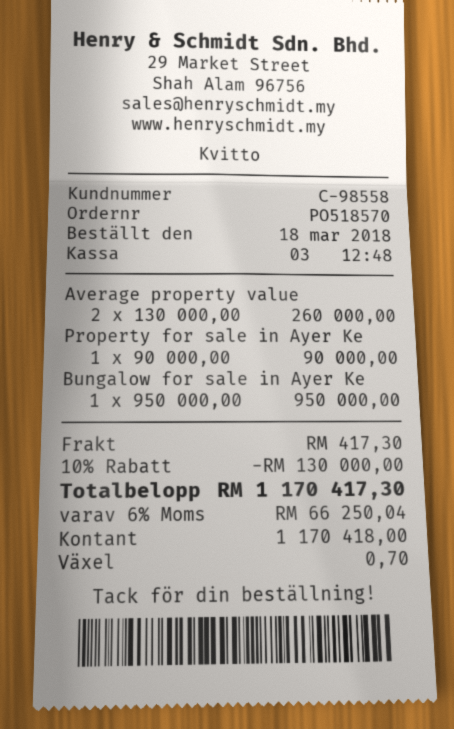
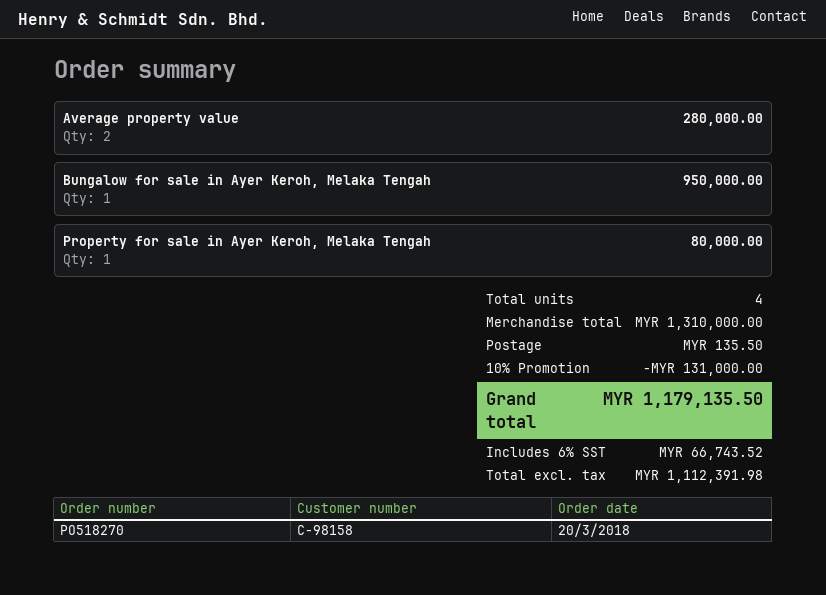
order number: PO518570 -> PO518270
order date: 2018-03-18 -> 2018-03-20
customer number: C-98558 -> C-98158
Average property value: 2 for 260000.00 -> 2 for 280000.00
Property for sale in Ayer Ke: 1 for 90000.00 -> 1 for 80000.00
discount: 10% = 130000.00 -> 10% = 131000.00
shipping: 417.30 -> 135.50
tax: 6% = 66250.04 -> 6% = 66743.52
total: 1170417.30 -> 1179135.50

